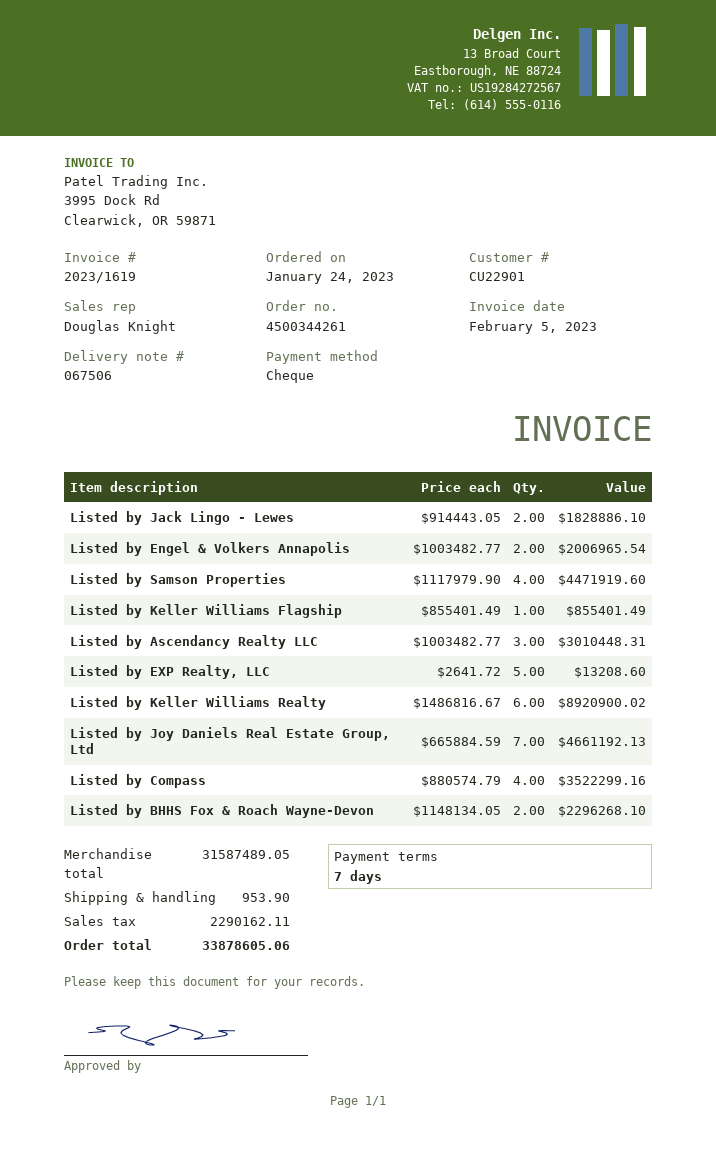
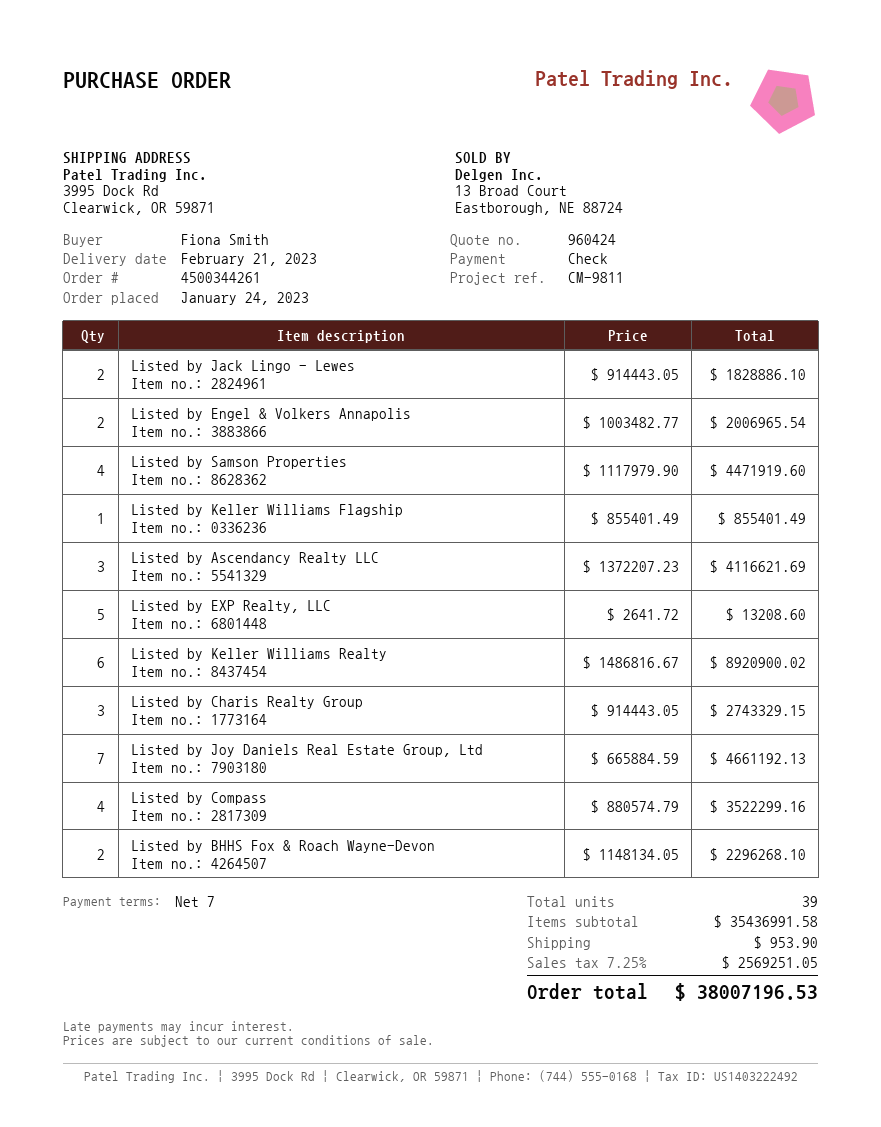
Listed by Ascendancy Realty LLC: 3 x 1003482.77 = 3010448.31 -> 3 x 1372207.23 = 4116621.69
Listed by Charis Realty Group: none -> 3 x 914443.05 = 2743329.15
subtotal: 31587489.05 -> 35436991.58
tax: 2290162.11 -> 2569251.05
total: 33878605.06 -> 38007196.53

